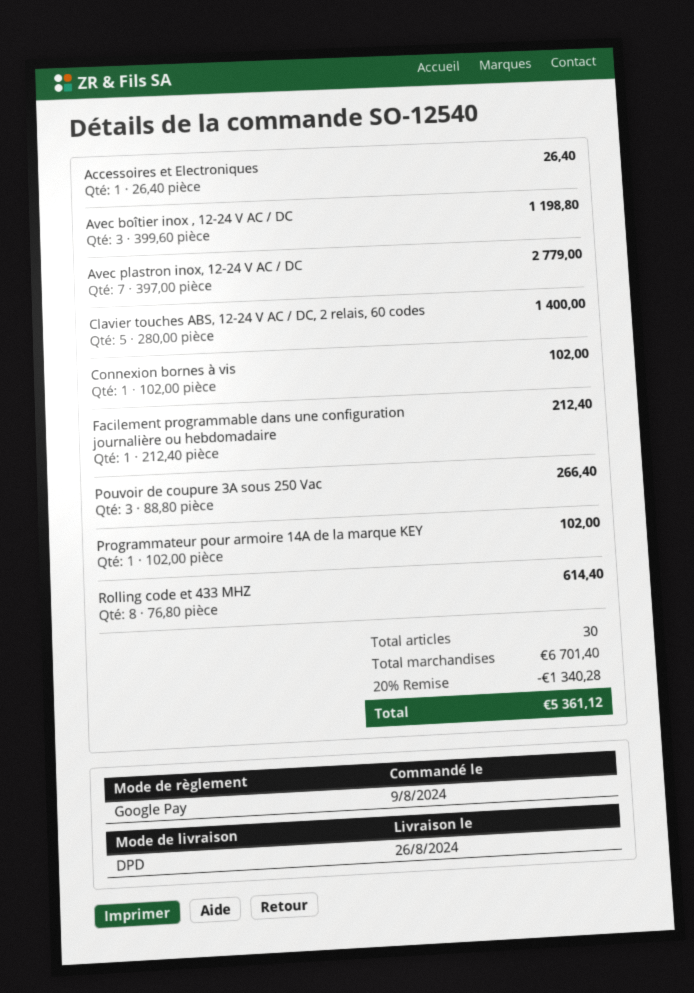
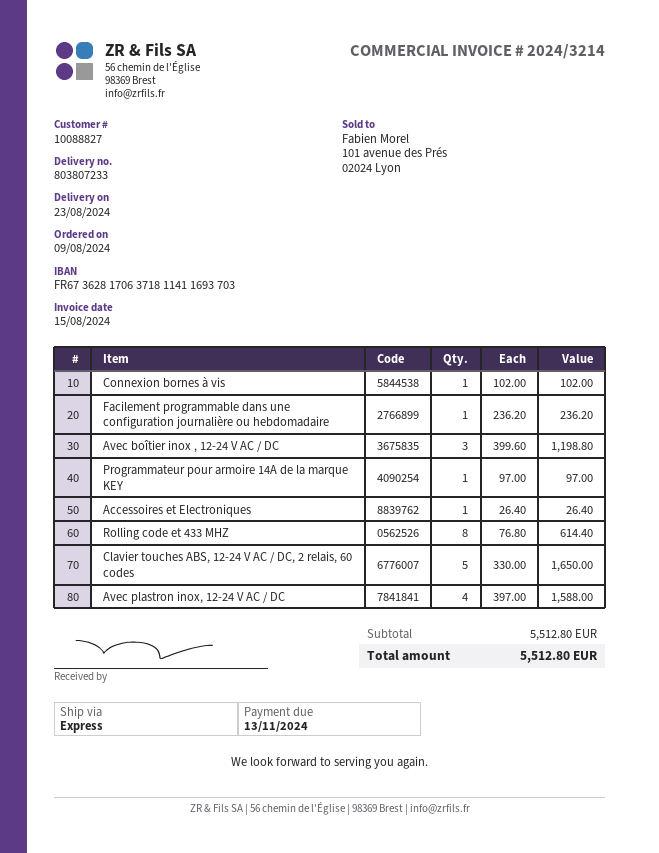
delivery date: 2024-08-26 -> 2024-08-23
shipping method: DPD -> express
Avec plastron inox, 12-24 V AC / DC: 7 x 397.00 = 2779.00 -> 4 x 397.00 = 1588.00
Clavier touches ABS, 12-24 V AC / DC, 2 relais, 60 codes: 5 x 280.00 = 1400.00 -> 5 x 330.00 = 1650.00
Facilement programmable dans une configuration journalière ou hebdomadaire: 1 x 212.40 = 212.40 -> 1 x 236.20 = 236.20
Pouvoir de coupure 3A sous 250 Vac: 3 x 88.80 = 266.40 -> none
Programmateur pour armoire 14A de la marque KEY: 1 x 102.00 = 102.00 -> 1 x 97.00 = 97.00
subtotal: 6701.40 -> 5512.80
discount: 20% = 1340.28 -> none
total: 5361.12 -> 5512.80

